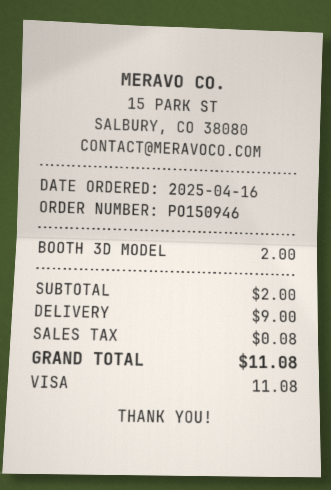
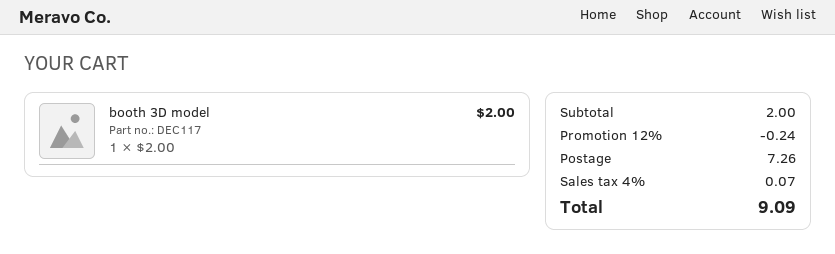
discount: none -> 12% = 0.24
shipping: 9.00 -> 7.26
tax: 0.08 -> 0.07
total: 11.08 -> 9.09

